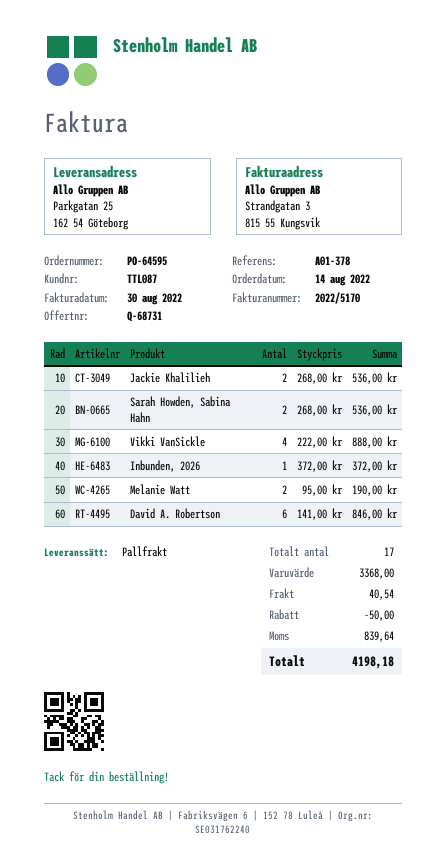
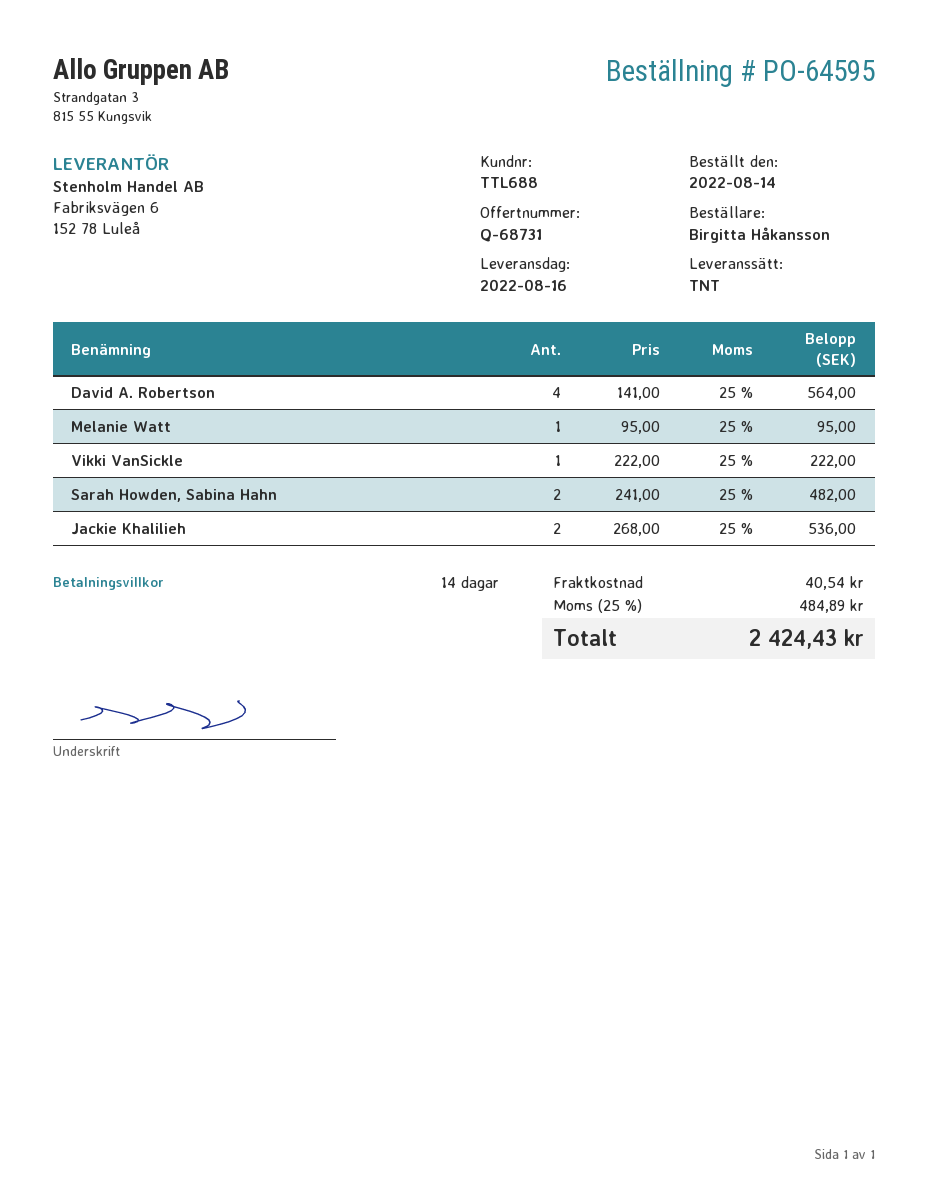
customer number: TTL087 -> TTL688
shipping method: pallet freight -> TNT
Sarah Howden, Sabina Hahn: 2 x 268.00 = 536.00 -> 2 x 241.00 = 482.00
Vikki VanSickle: 4 x 222.00 = 888.00 -> 1 x 222.00 = 222.00
Inbunden, 2026: 1 x 372.00 = 372.00 -> none
Melanie Watt: 2 x 95.00 = 190.00 -> 1 x 95.00 = 95.00
David A. Robertson: 6 x 141.00 = 846.00 -> 4 x 141.00 = 564.00
discount: 50.00 -> none
tax: 839.64 -> 484.89
total: 4198.18 -> 2424.43

